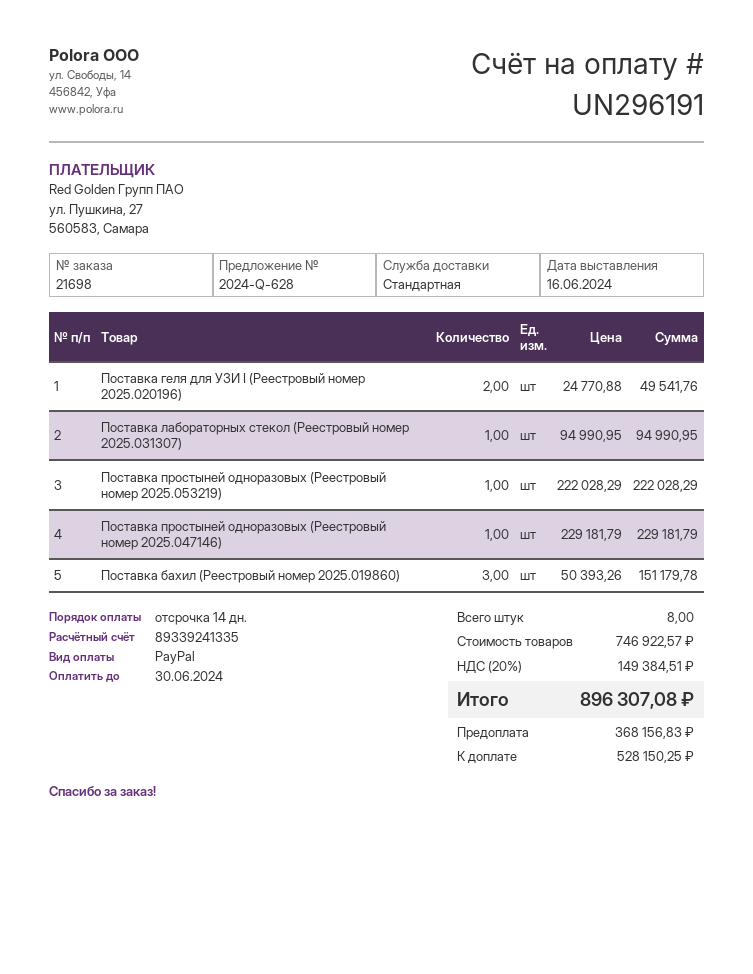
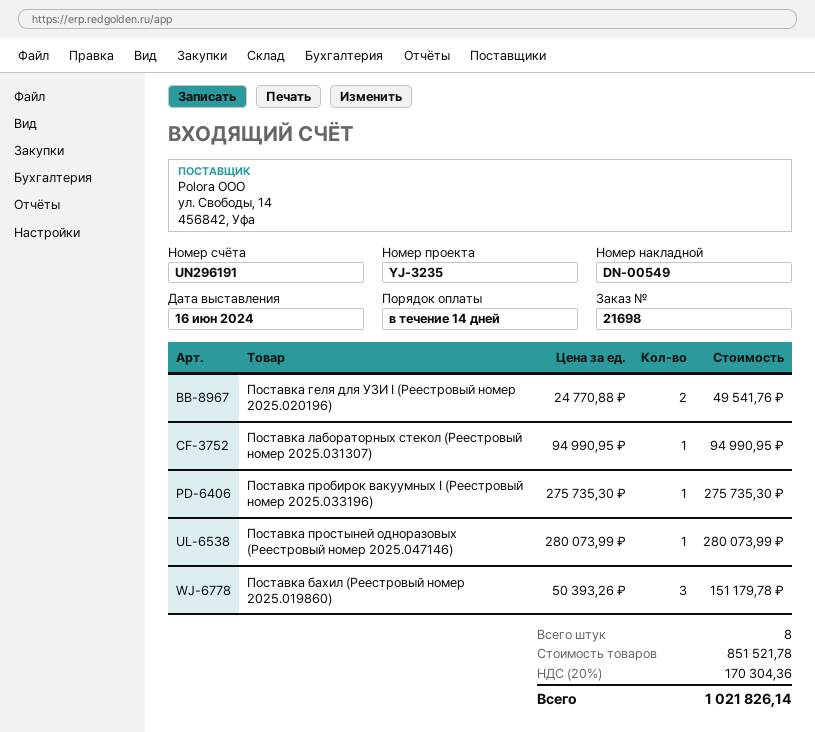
Поставка простыней одноразовых (Реестровый номер 2025.053219): 1 x 222028.29 = 222028.29 -> none
Поставка простыней одноразовых (Реестровый номер 2025.047146): 1 x 229181.79 = 229181.79 -> 1 x 280073.99 = 280073.99
Поставка пробирок вакуумных I (Реестровый номер 2025.033196): none -> 1 x 275735.30 = 275735.30
subtotal: 746922.57 -> 851521.78
tax: 20% = 149384.51 -> 20% = 170304.36
total: 896307.08 -> 1021826.14

